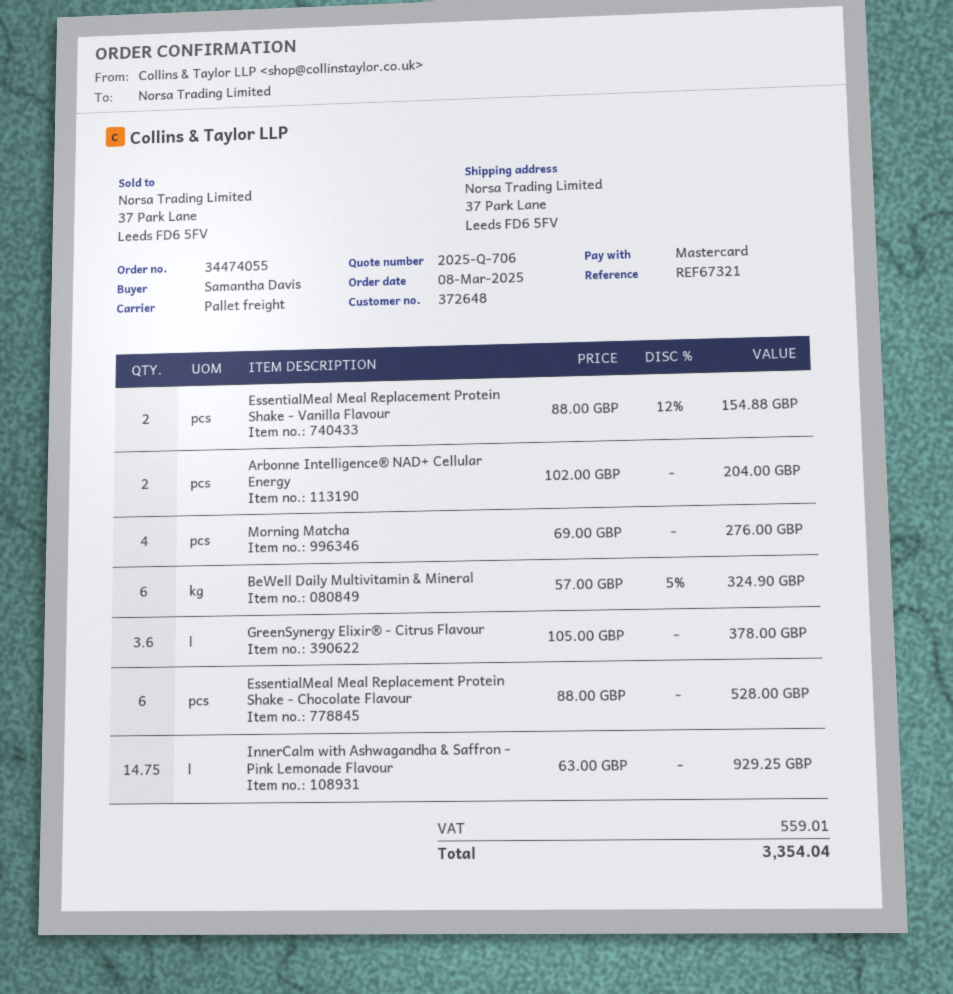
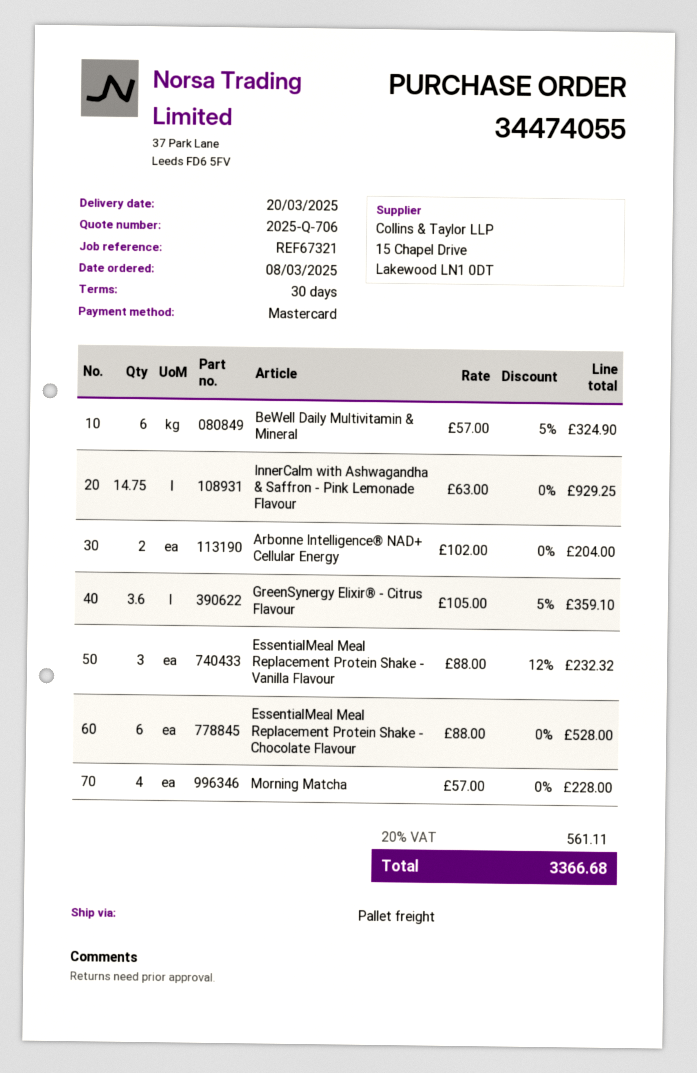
EssentialMeal Meal Replacement Protein Shake - Vanilla Flavour: 2 x 88.00 - 12% = 154.88 -> 3 x 88.00 - 12% = 232.32
Morning Matcha: 4 x 69.00 = 276.00 -> 4 x 57.00 = 228.00
GreenSynergy Elixir® - Citrus Flavour: 3.6 x 105.00 = 378.00 -> 3.6 x 105.00 - 5% = 359.10
tax: 559.01 -> 561.11
total: 3354.04 -> 3366.68

